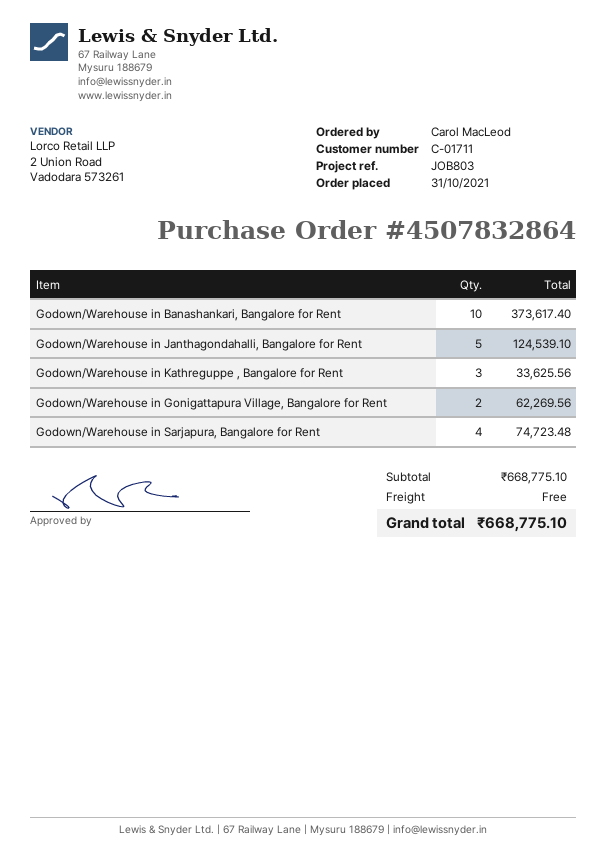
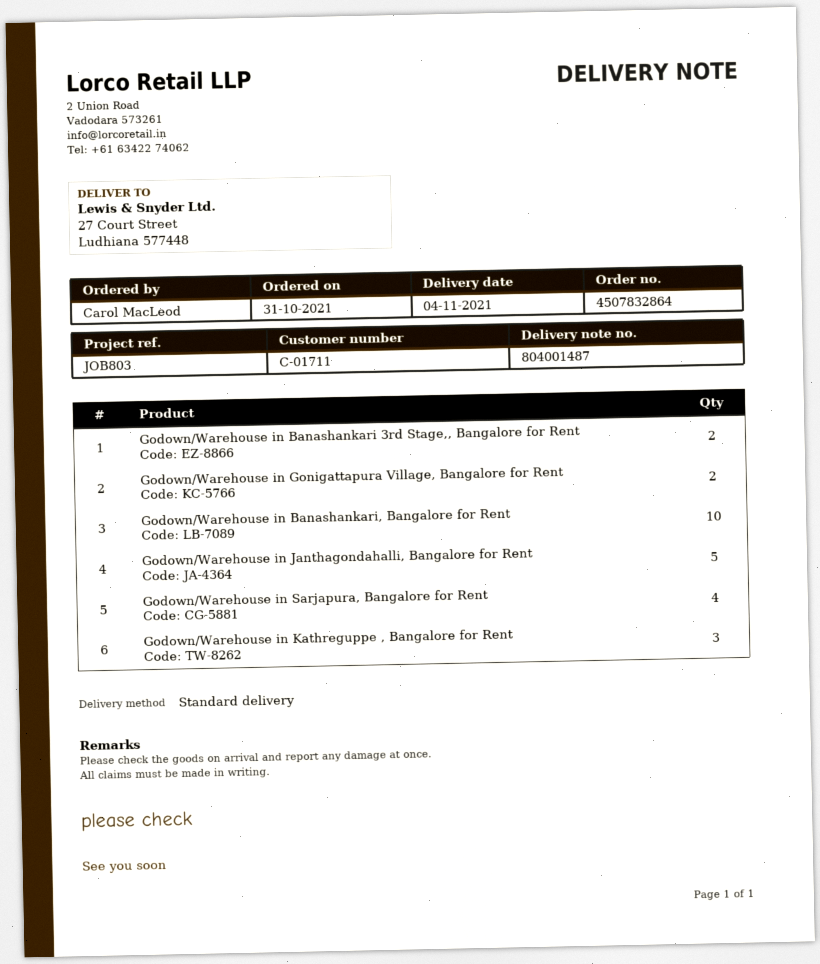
Godown/Warehouse in Banashankari 3rd Stage,, Bangalore for Rent: none -> 2

